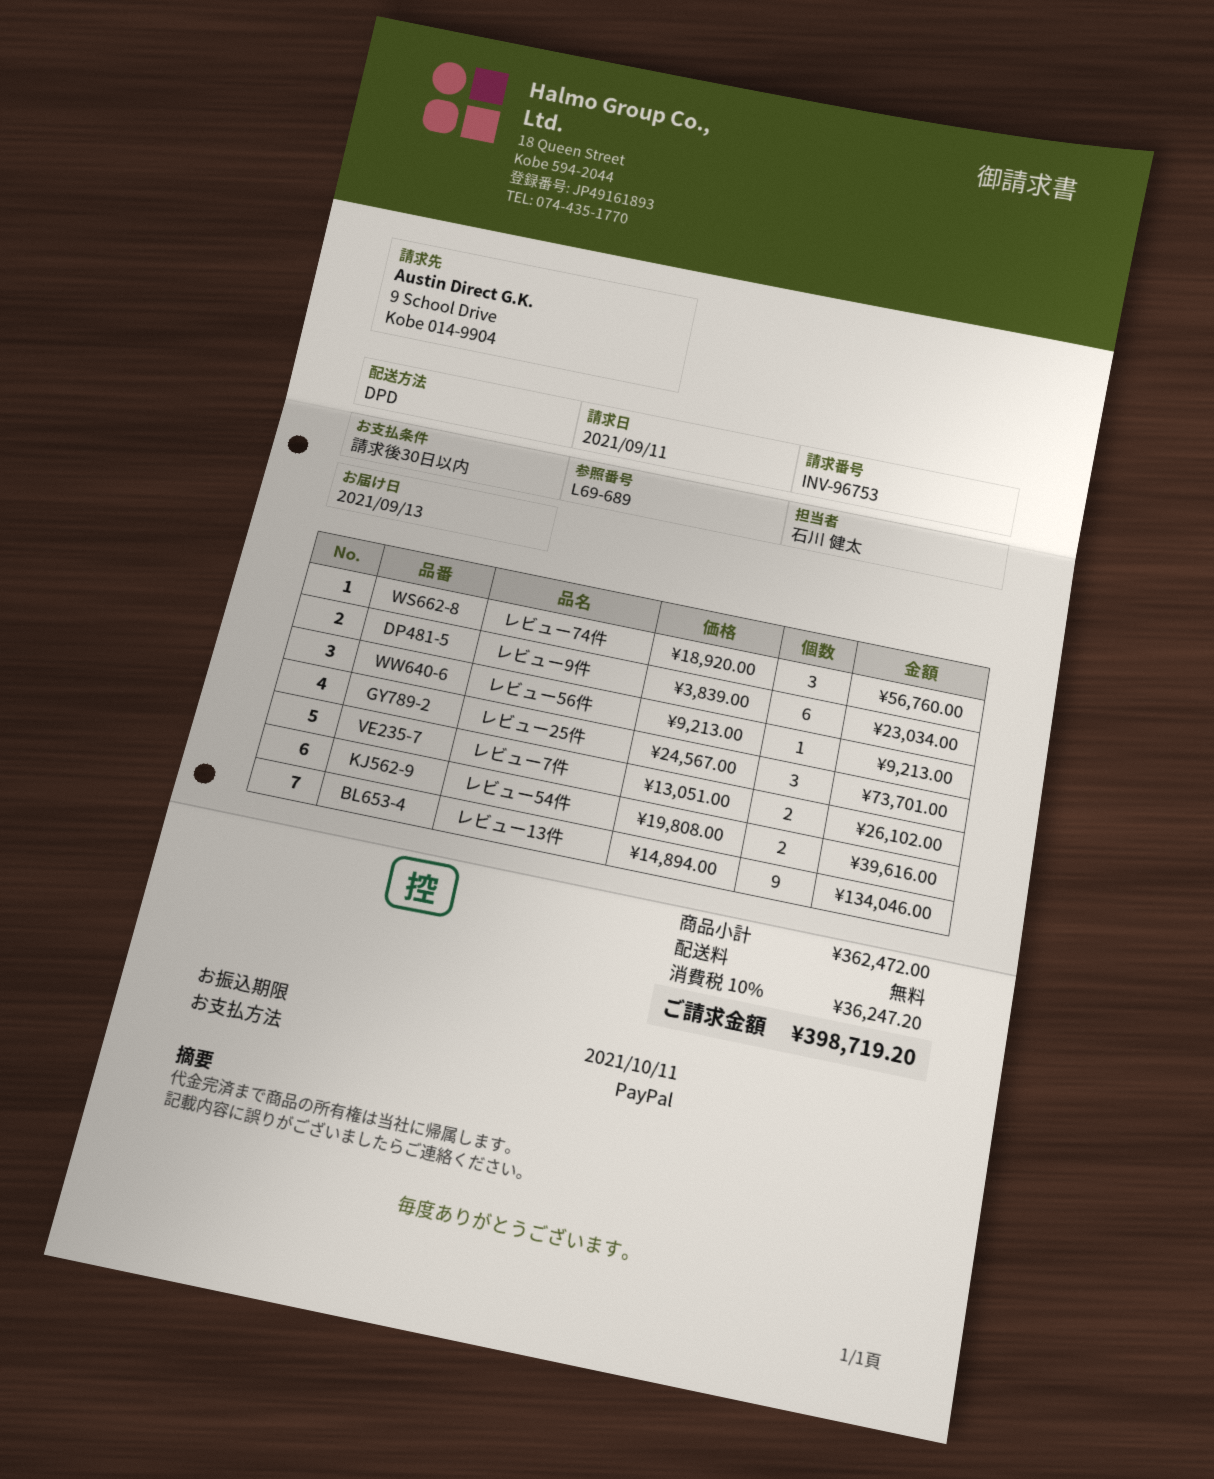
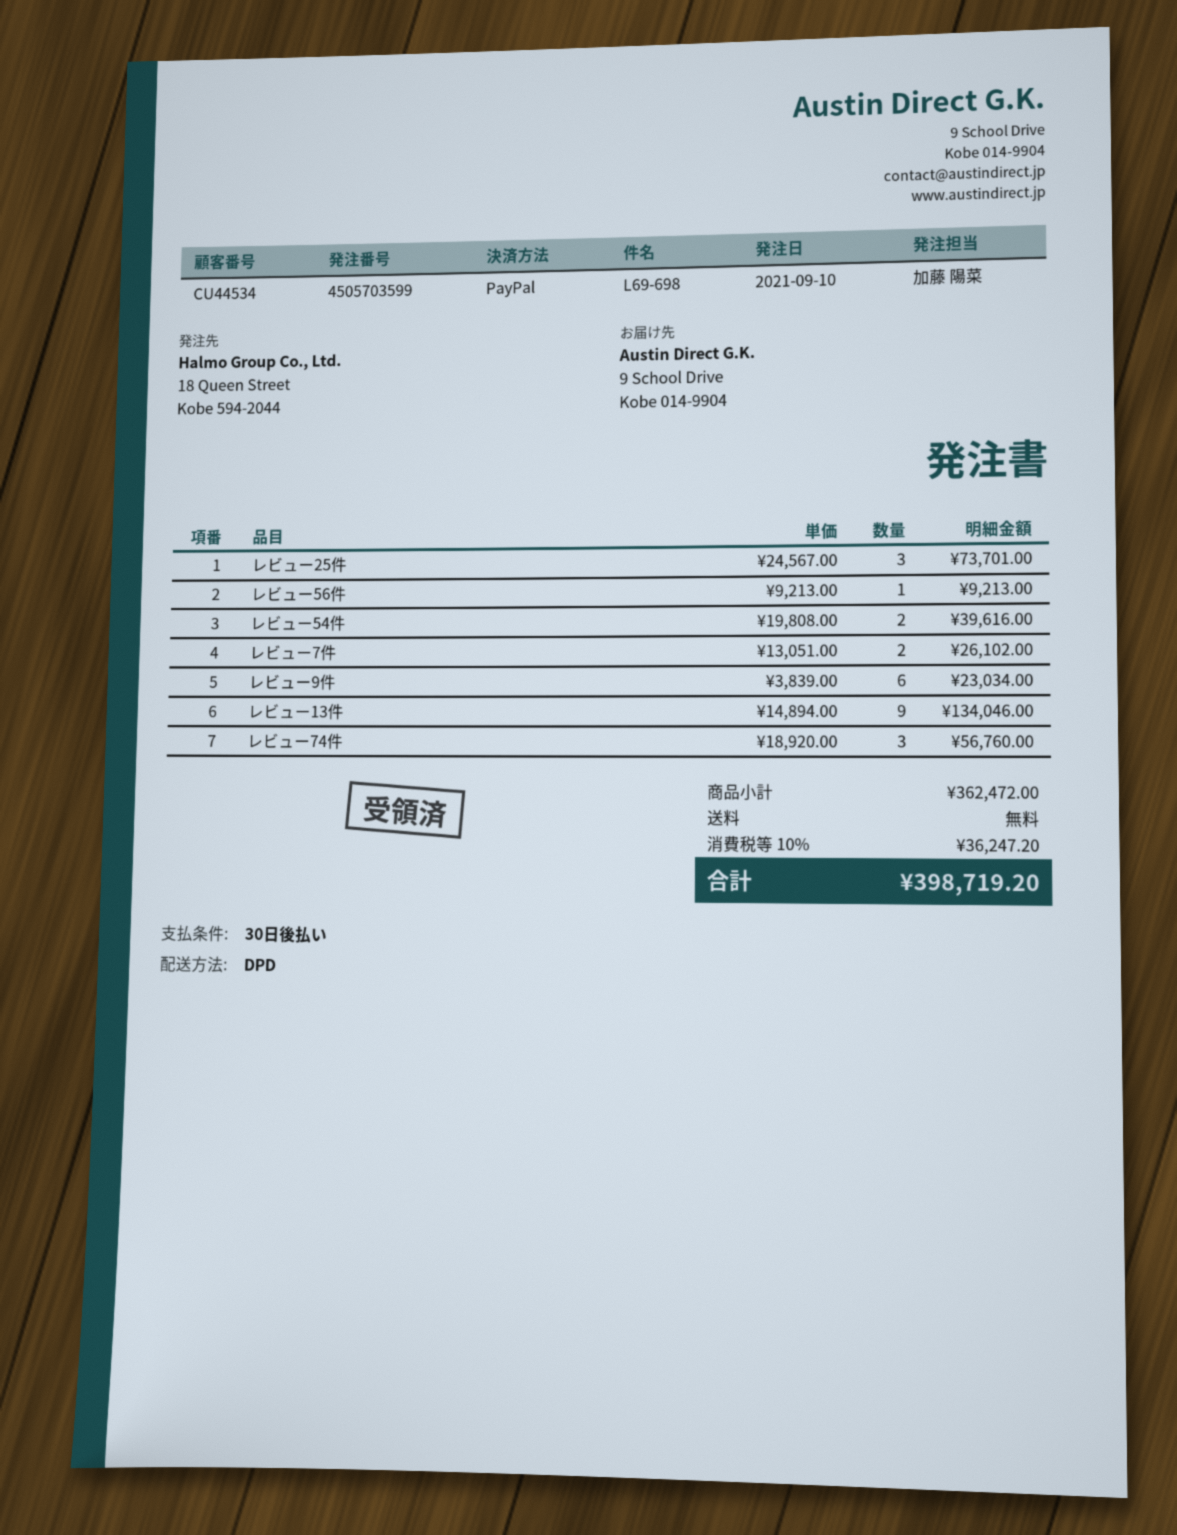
reference: L69-689 -> L69-698

